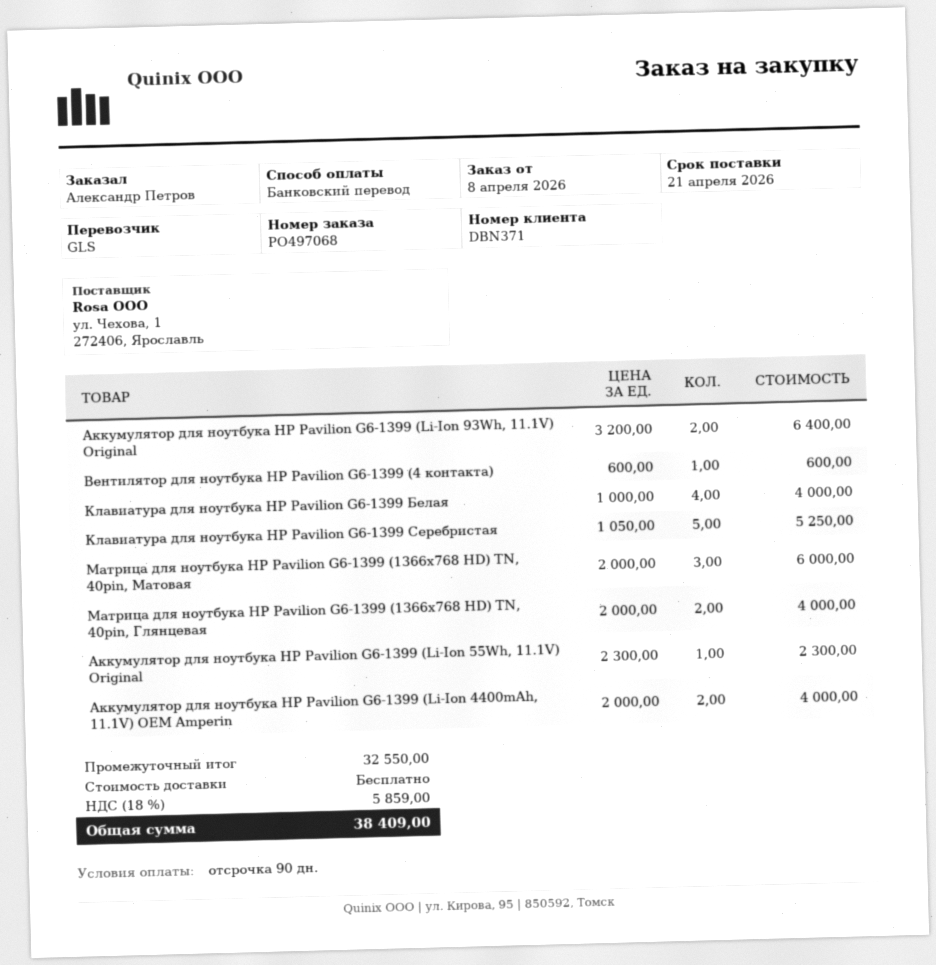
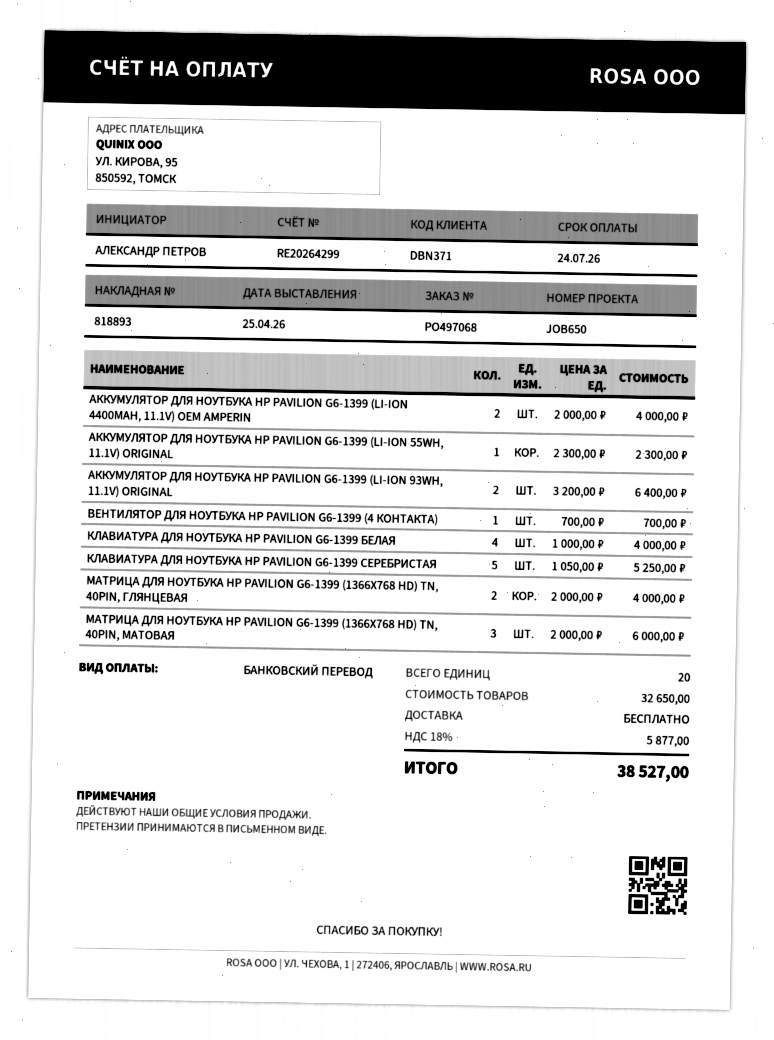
Вентилятор для ноутбука HP Pavilion G6-1399 (4 контакта): 1 x 600.00 = 600.00 -> 1 x 700.00 = 700.00
subtotal: 32550.00 -> 32650.00
tax: 18% = 5859.00 -> 18% = 5877.00
total: 38409.00 -> 38527.00

